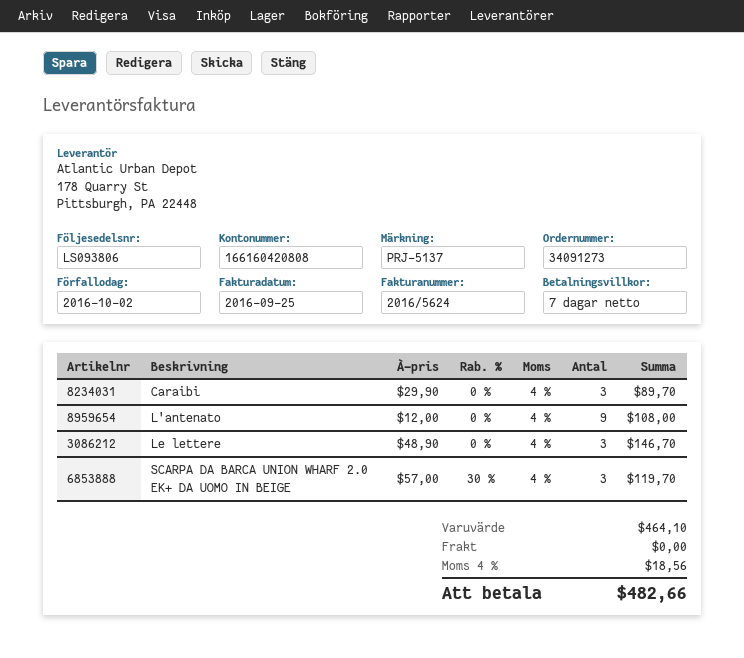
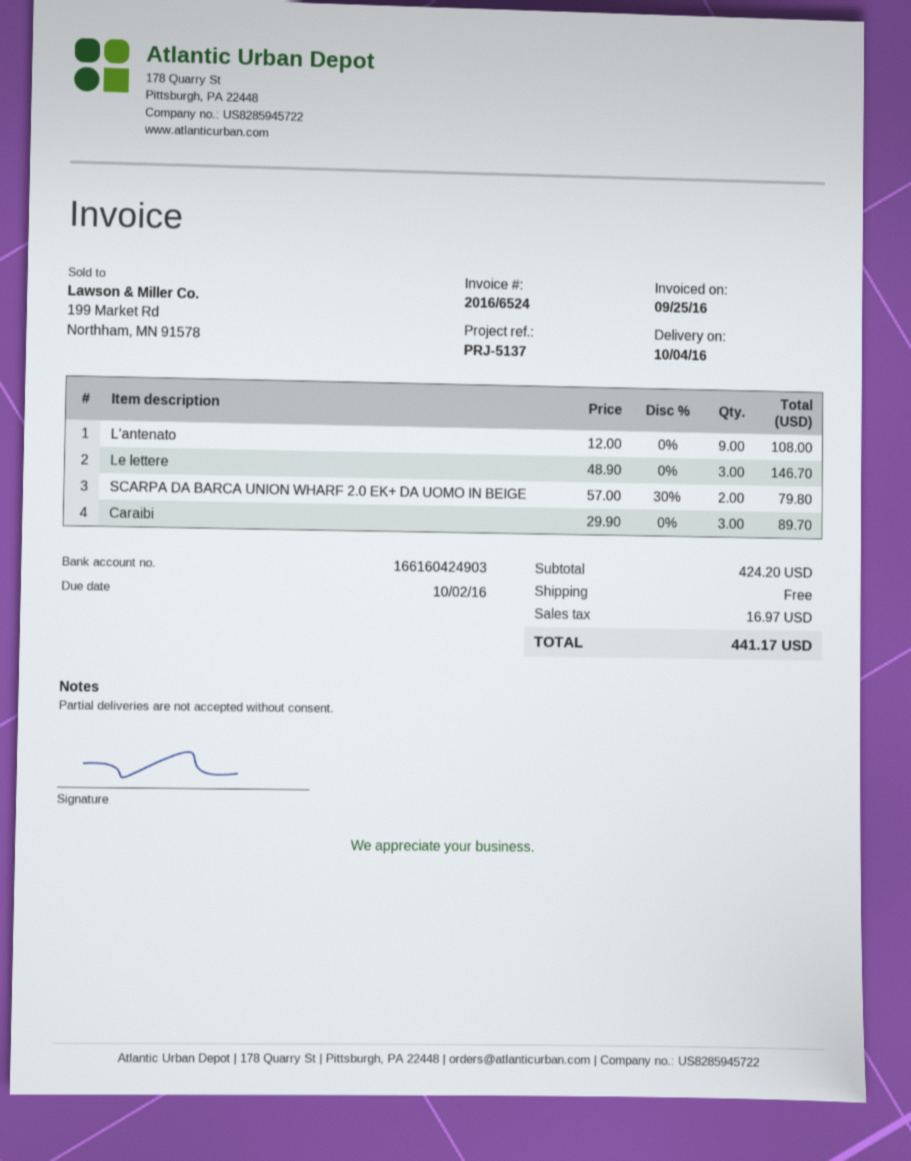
invoice number: 2016/5624 -> 2016/6524
bank account: 166160420808 -> 166160424903
SCARPA DA BARCA UNION WHARF 2.0 EK+ DA UOMO IN BEIGE: 3 x 57.00 - 30% = 119.70 -> 2 x 57.00 - 30% = 79.80
subtotal: 464.10 -> 424.20
tax: 18.56 -> 16.97
total: 482.66 -> 441.17

